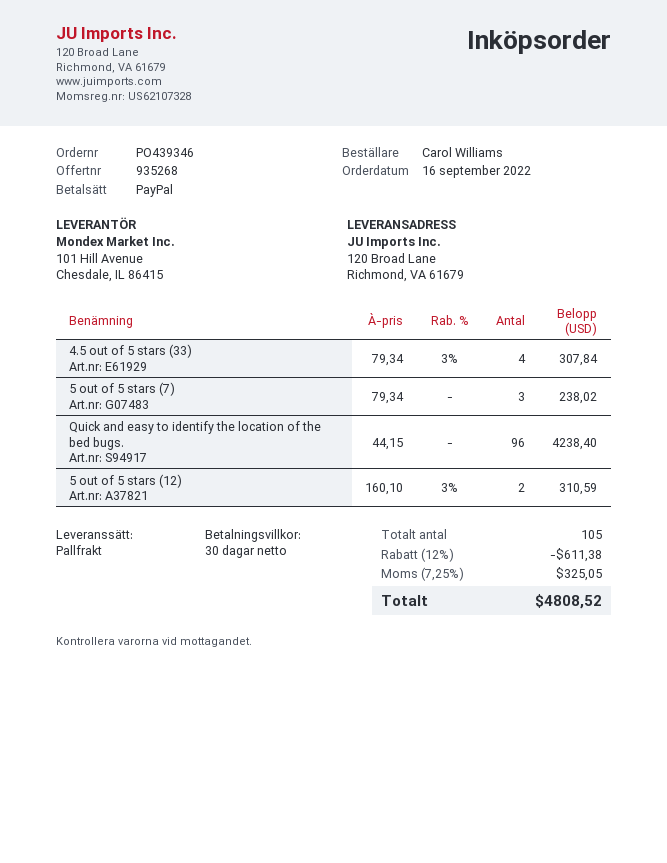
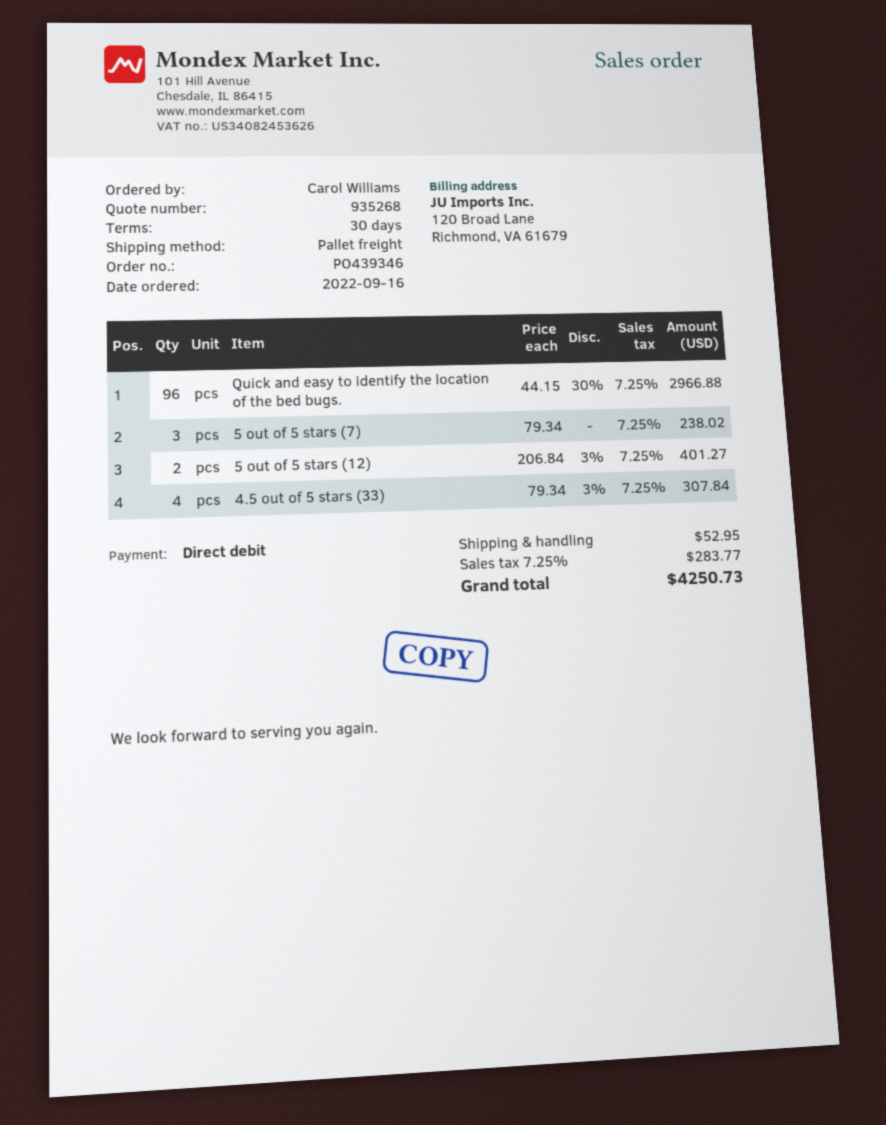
payment method: PayPal -> direct debit
Quick and easy to identify the location of the bed bugs.: 96 x 44.15 = 4238.40 -> 96 x 44.15 - 30% = 2966.88
5 out of 5 stars (12): 2 x 160.10 - 3% = 310.59 -> 2 x 206.84 - 3% = 401.27
discount: 12% = 611.38 -> none
shipping: none -> 52.95
tax: 7.25% = 325.05 -> 7.25% = 283.77
total: 4808.52 -> 4250.73

